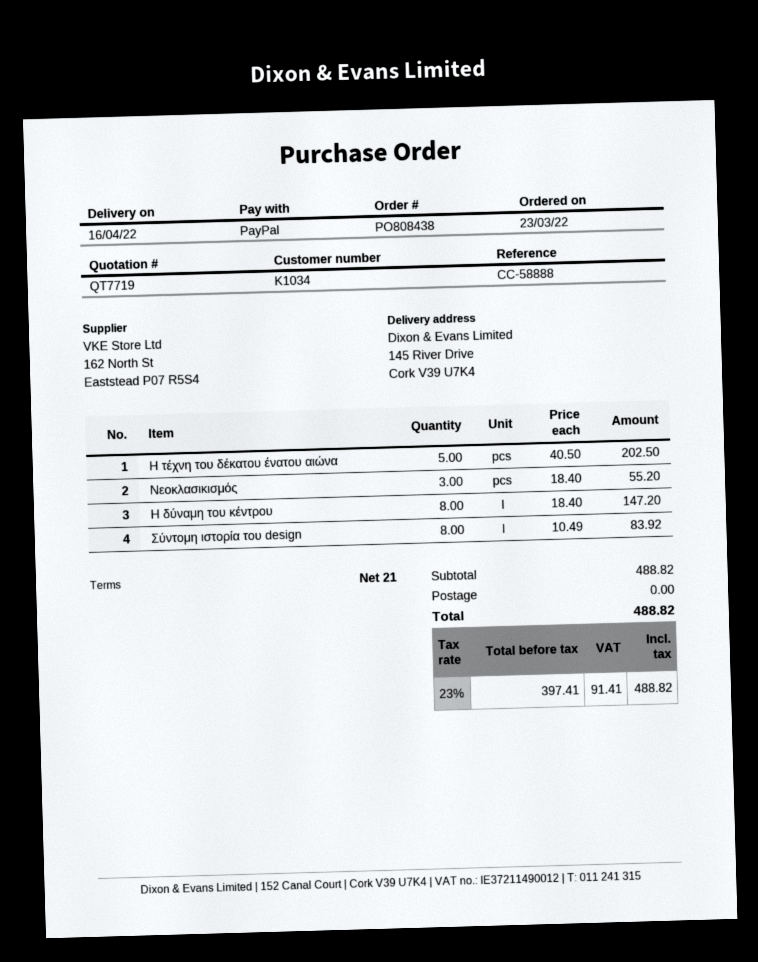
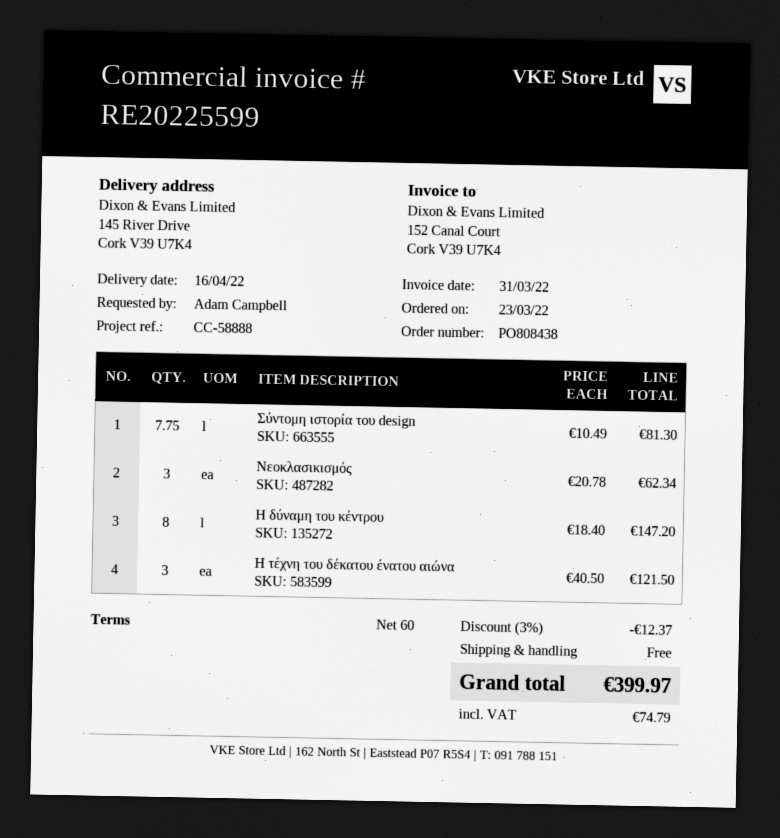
payment terms: 21 days -> 60 days
Η τέχνη του δέκατου ένατου αιώνα: 5 x 40.50 = 202.50 -> 3 x 40.50 = 121.50
Νεοκλασικισμός: 3 x 18.40 = 55.20 -> 3 x 20.78 = 62.34
Σύντομη ιστορία του design: 8 x 10.49 = 83.92 -> 7.75 x 10.49 = 81.30
discount: none -> 3% = 12.37
tax: 91.41 -> 74.79
total: 488.82 -> 399.97

